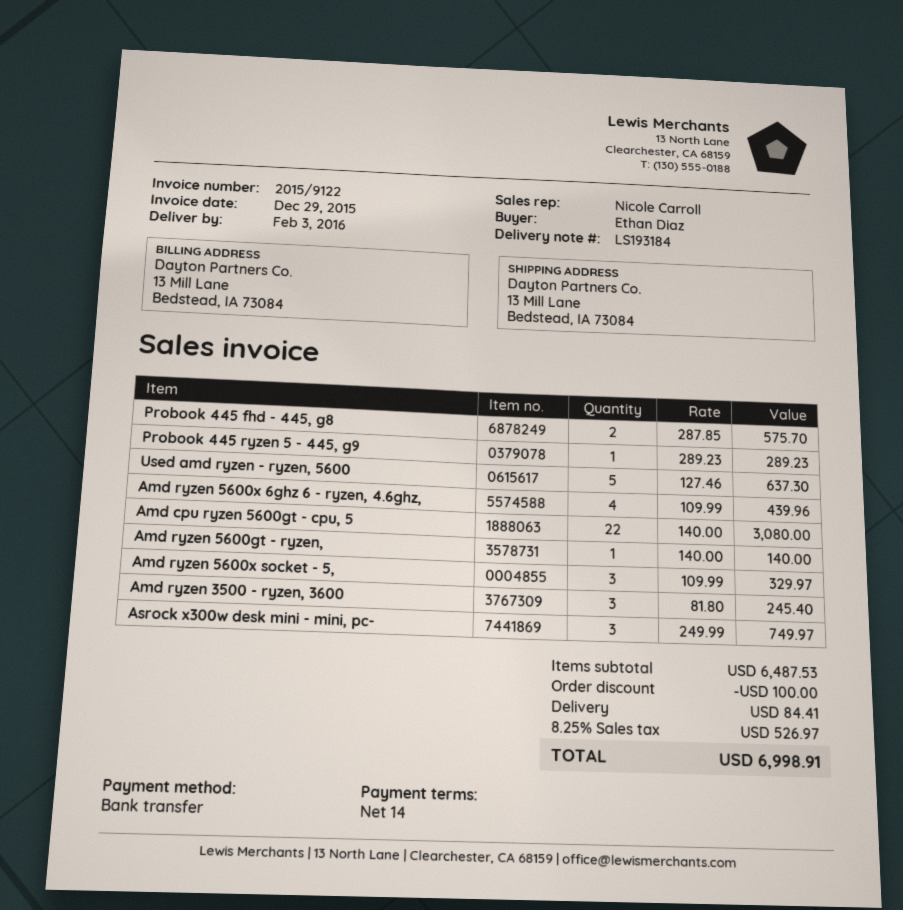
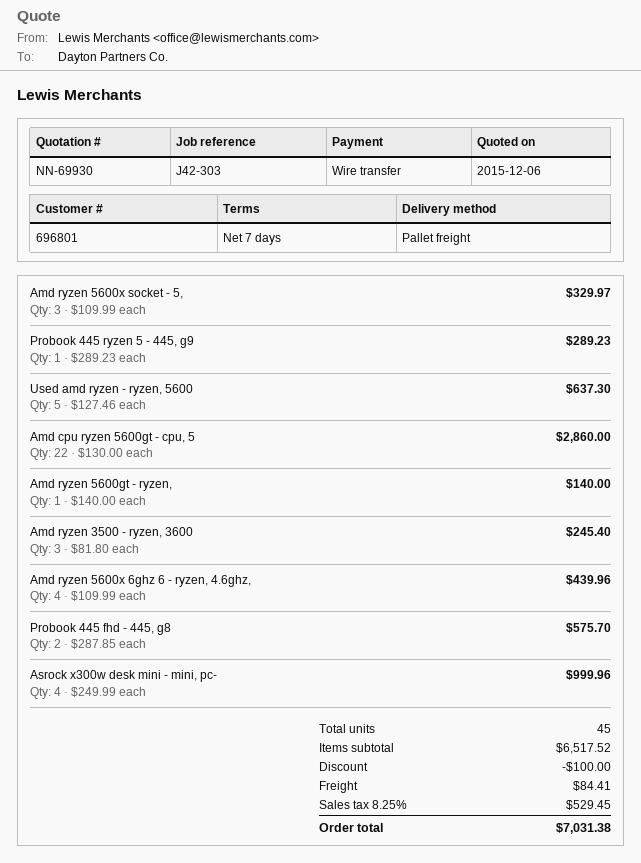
payment terms: 14 days -> 7 days
Amd cpu ryzen 5600gt - cpu, 5: 22 x 140.00 = 3080.00 -> 22 x 130.00 = 2860.00
Asrock x300w desk mini - mini, pc-: 3 x 249.99 = 749.97 -> 4 x 249.99 = 999.96
subtotal: 6487.53 -> 6517.52
tax: 8.25% = 526.97 -> 8.25% = 529.45
total: 6998.91 -> 7031.38

